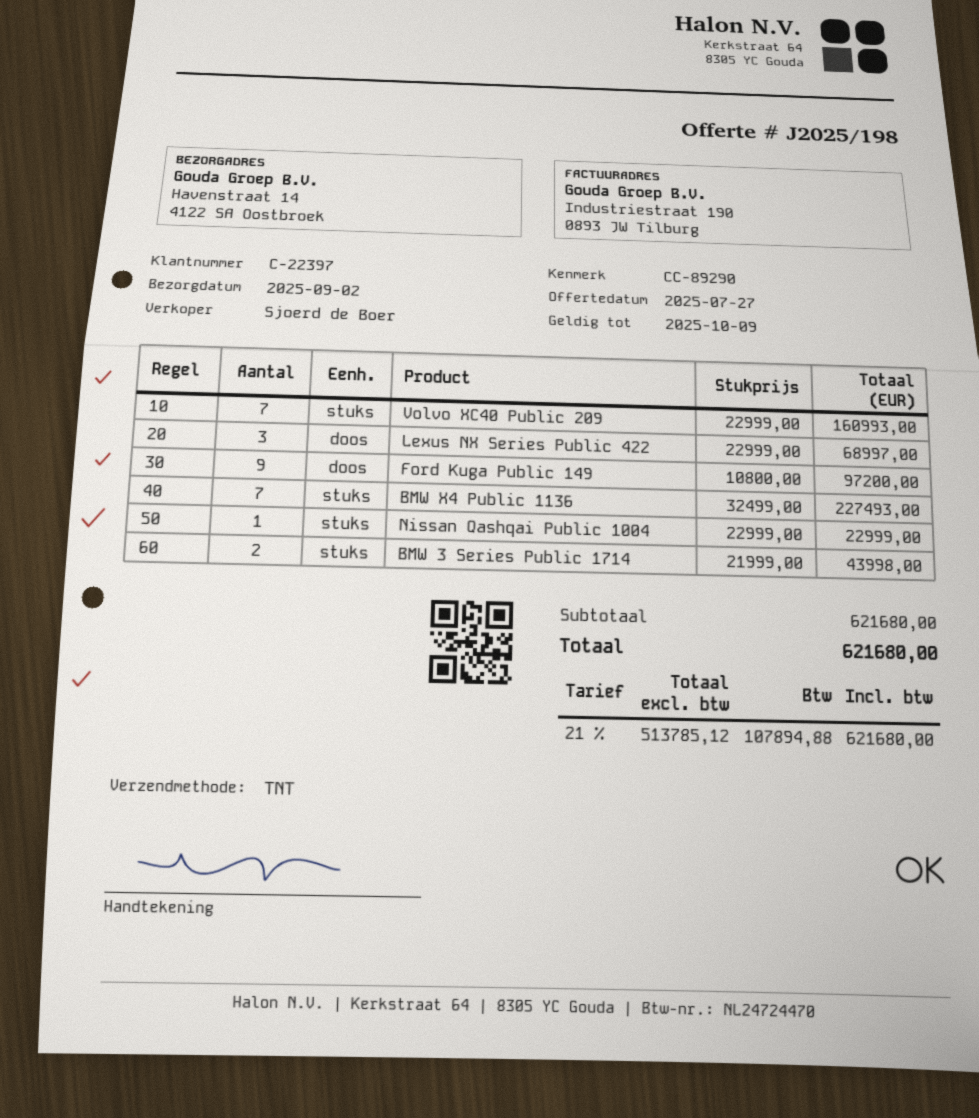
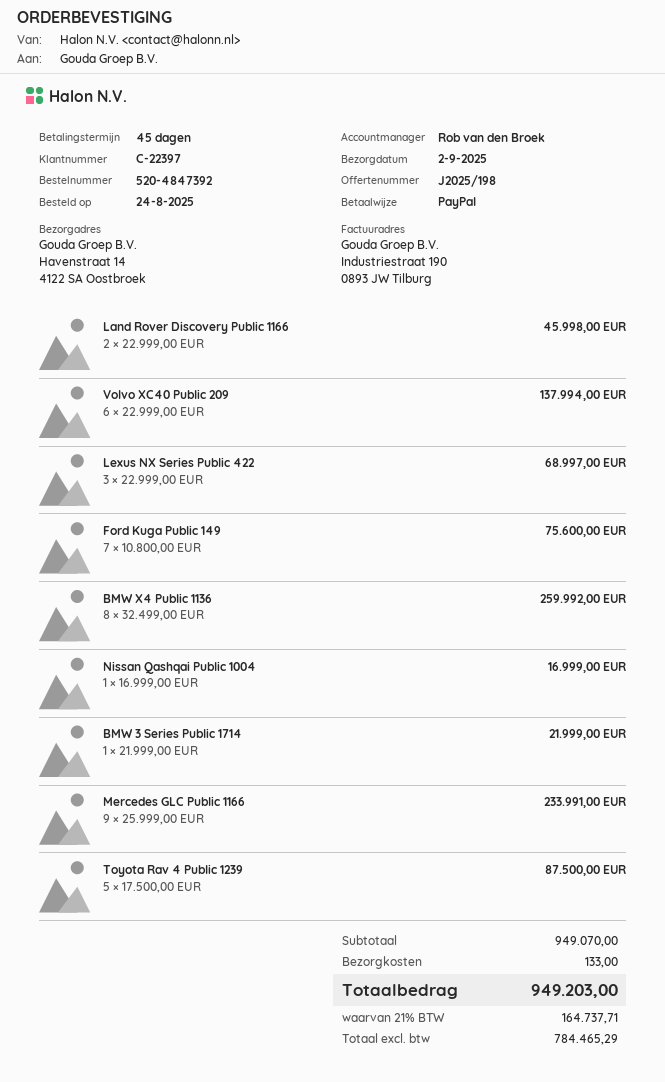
sales rep: Sjoerd de Boer -> Rob van den Broek
Volvo XC40 Public 209: 7 x 22999.00 = 160993.00 -> 6 x 22999.00 = 137994.00
Ford Kuga Public 149: 9 x 10800.00 = 97200.00 -> 7 x 10800.00 = 75600.00
BMW X4 Public 1136: 7 x 32499.00 = 227493.00 -> 8 x 32499.00 = 259992.00
Nissan Qashqai Public 1004: 1 x 22999.00 = 22999.00 -> 1 x 16999.00 = 16999.00
BMW 3 Series Public 1714: 2 x 21999.00 = 43998.00 -> 1 x 21999.00 = 21999.00
Land Rover Discovery Public 1166: none -> 2 x 22999.00 = 45998.00
Mercedes GLC Public 1166: none -> 9 x 25999.00 = 233991.00
Toyota Rav 4 Public 1239: none -> 5 x 17500.00 = 87500.00
subtotal: 621680.00 -> 949070.00
shipping: none -> 133.00
net: 513785.12 -> 784465.29
tax: 21% = 107894.88 -> 21% = 164737.71
total: 621680.00 -> 949203.00

